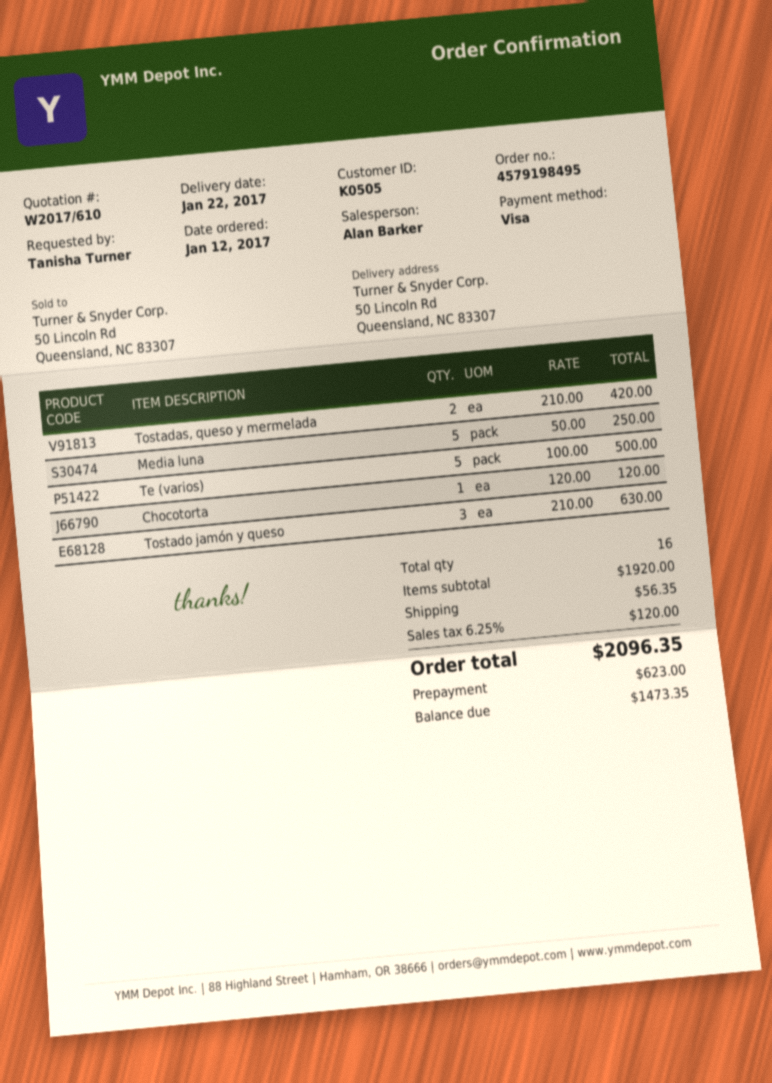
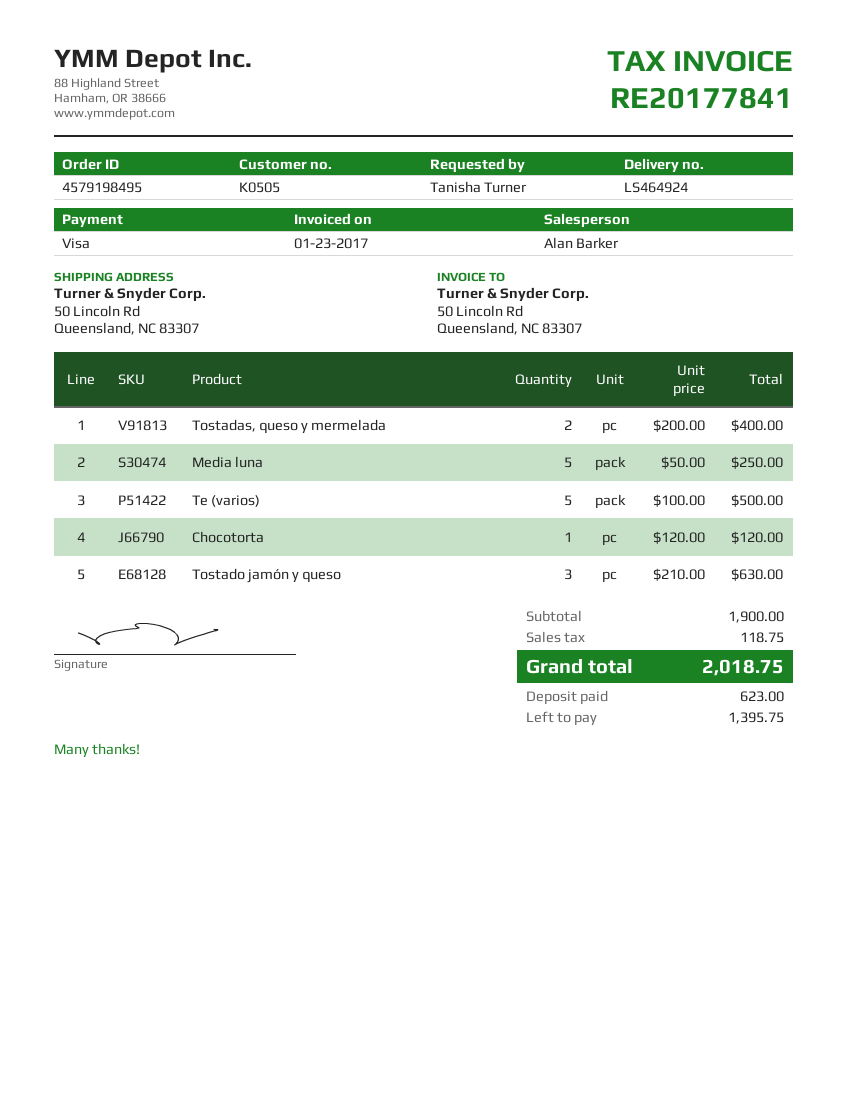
Tostadas, queso y mermelada: 2 x 210.00 = 420.00 -> 2 x 200.00 = 400.00
subtotal: 1920.00 -> 1900.00
shipping: 56.35 -> none
tax: 120.00 -> 118.75
total: 2096.35 -> 2018.75
balance: 1473.35 -> 1395.75

